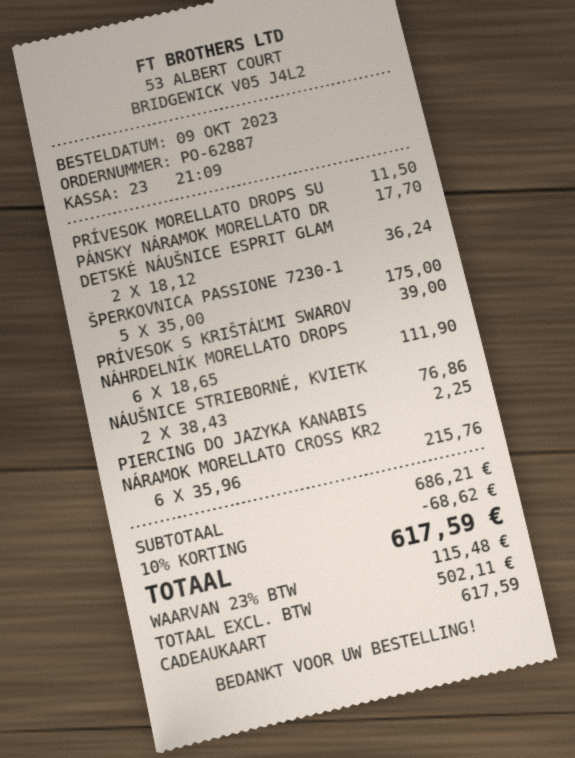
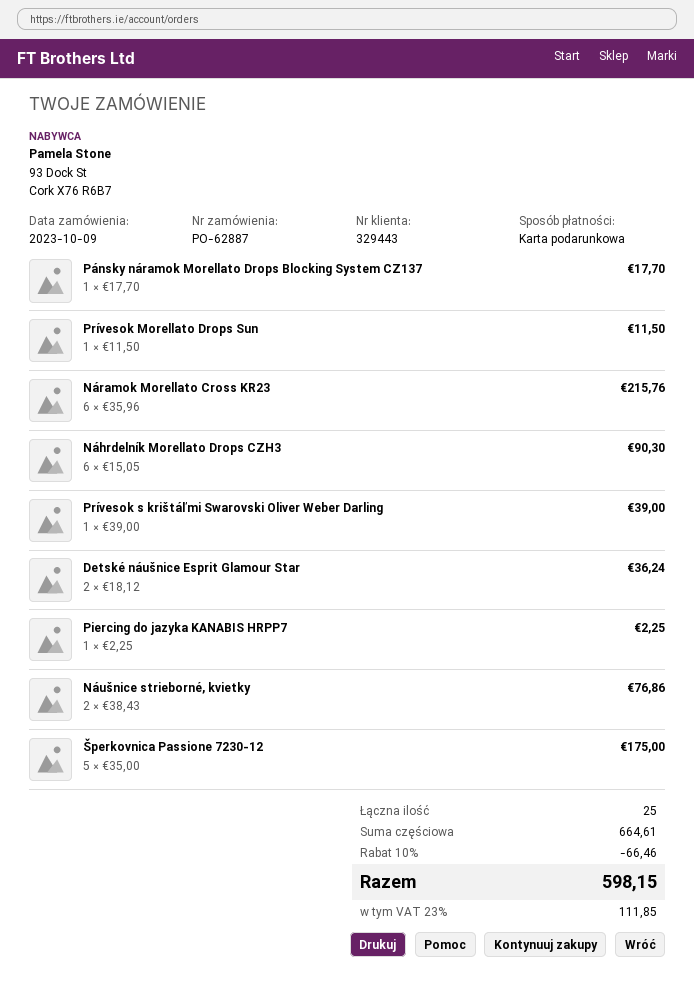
NÁHRDELNÍK MORELLATO DROPS: 6 x 18.65 = 111.90 -> 6 x 15.05 = 90.30
subtotal: 686.21 -> 664.61
discount: 10% = 68.62 -> 10% = 66.46
tax: 23% = 115.48 -> 23% = 111.85
total: 617.59 -> 598.15

